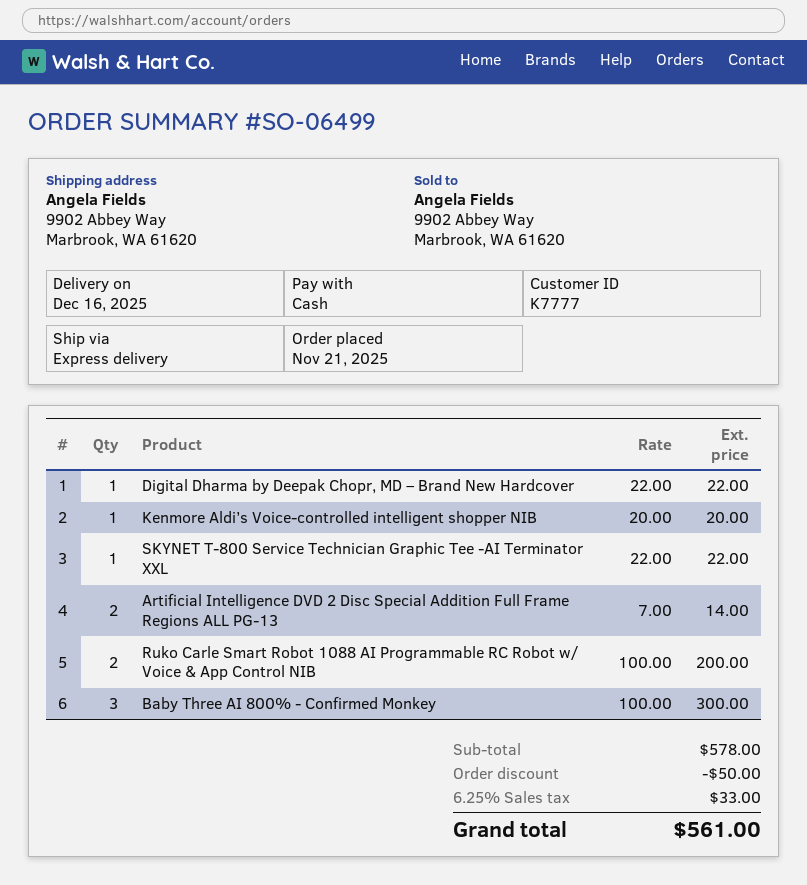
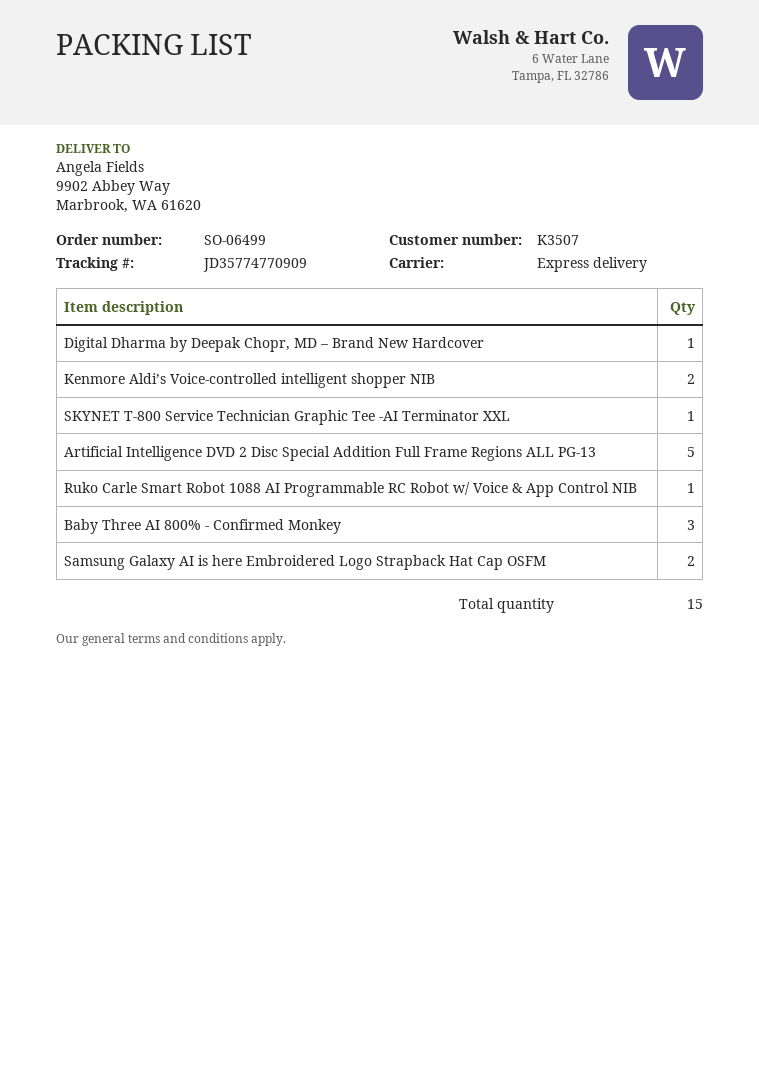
customer number: K7777 -> K3507
Kenmore Aldi’s Voice-controlled intelligent shopper NIB: 1 -> 2
Artificial Intelligence DVD 2 Disc Special Addition Full Frame Regions ALL PG-13: 2 -> 5
Ruko Carle Smart Robot 1088 AI Programmable RC Robot w/ Voice & App Control NIB: 2 -> 1
Samsung Galaxy AI is here Embroidered Logo Strapback Hat Cap OSFM: none -> 2

